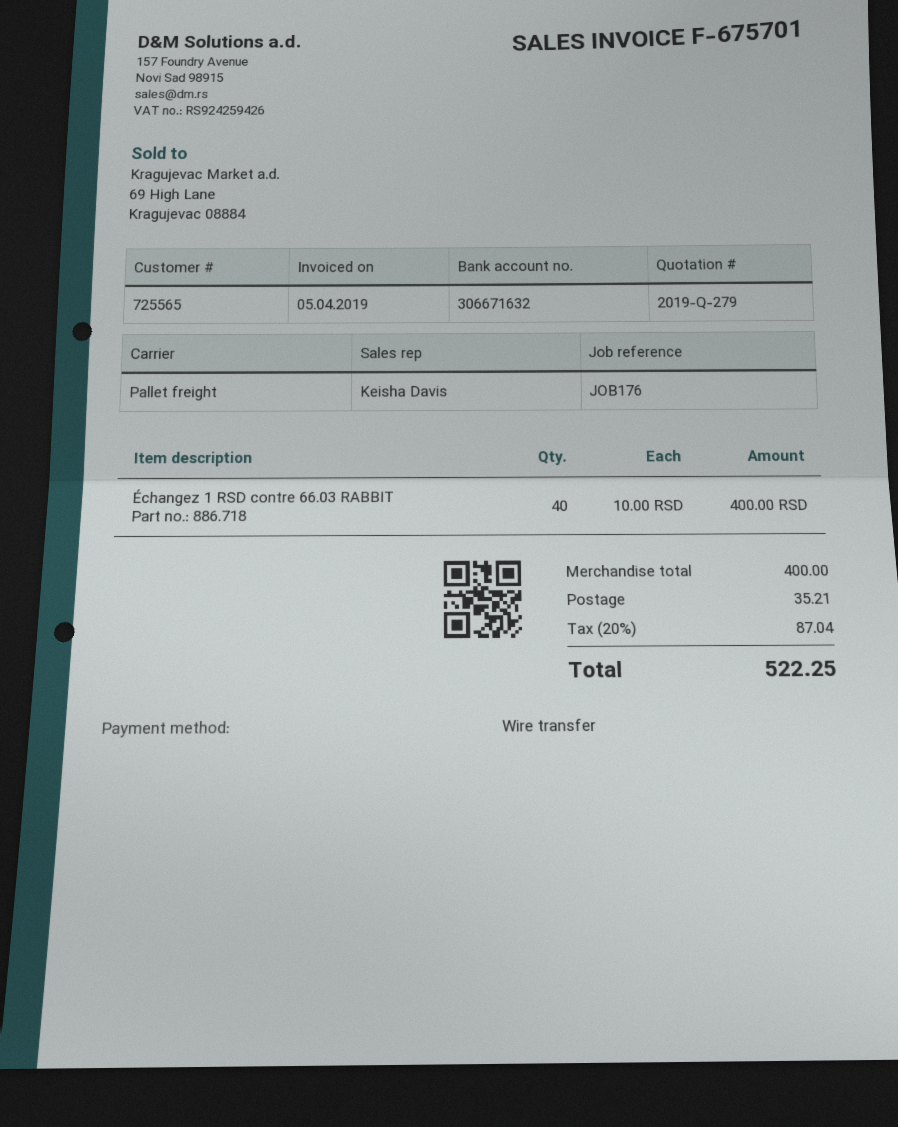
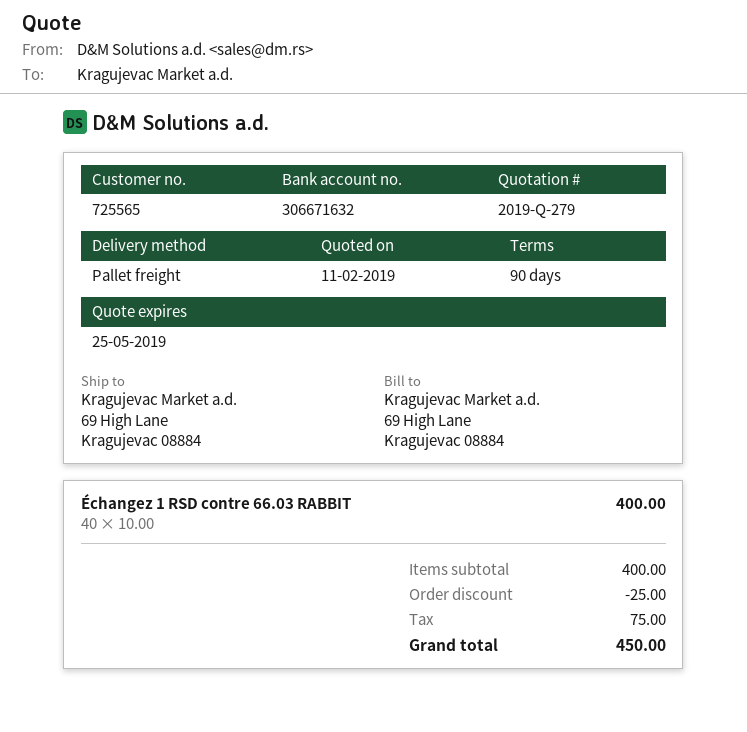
discount: none -> 25.00
shipping: 35.21 -> none
tax: 87.04 -> 75.00
total: 522.25 -> 450.00

